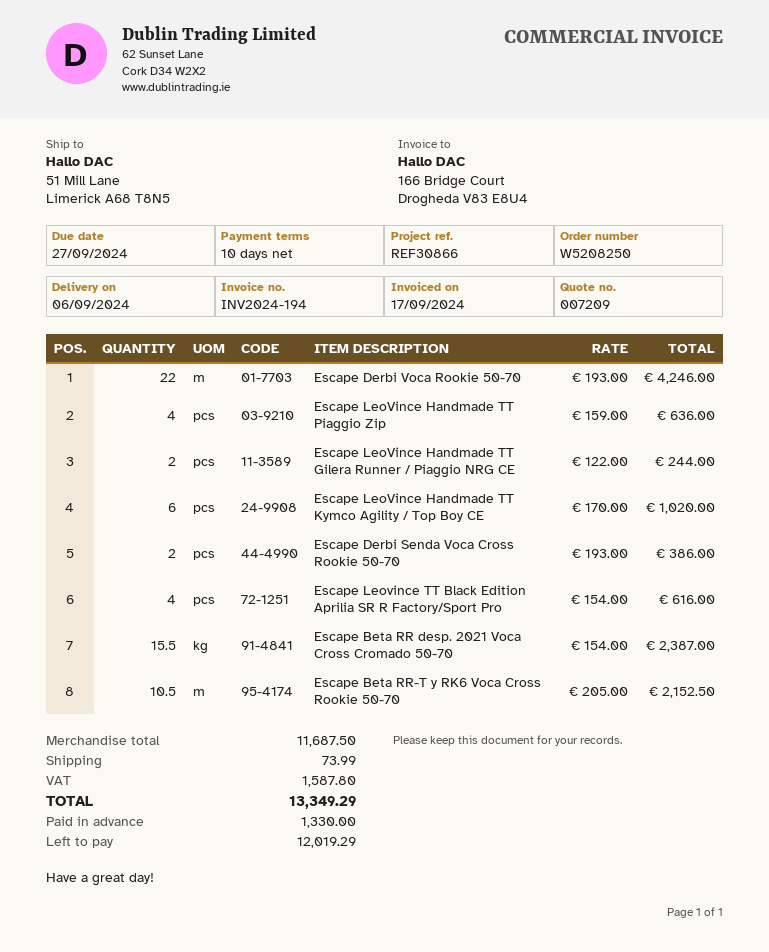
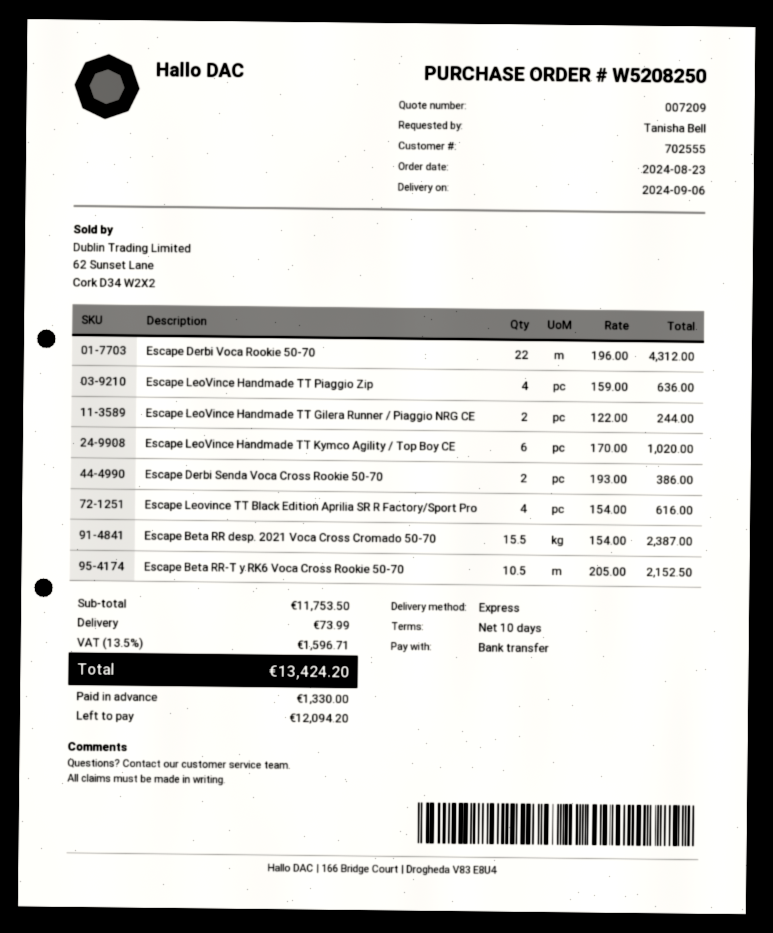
Escape Derbi Voca Rookie 50-70: 22 x 193.00 = 4246.00 -> 22 x 196.00 = 4312.00
subtotal: 11687.50 -> 11753.50
tax: 1587.80 -> 1596.71
total: 13349.29 -> 13424.20
balance: 12019.29 -> 12094.20

